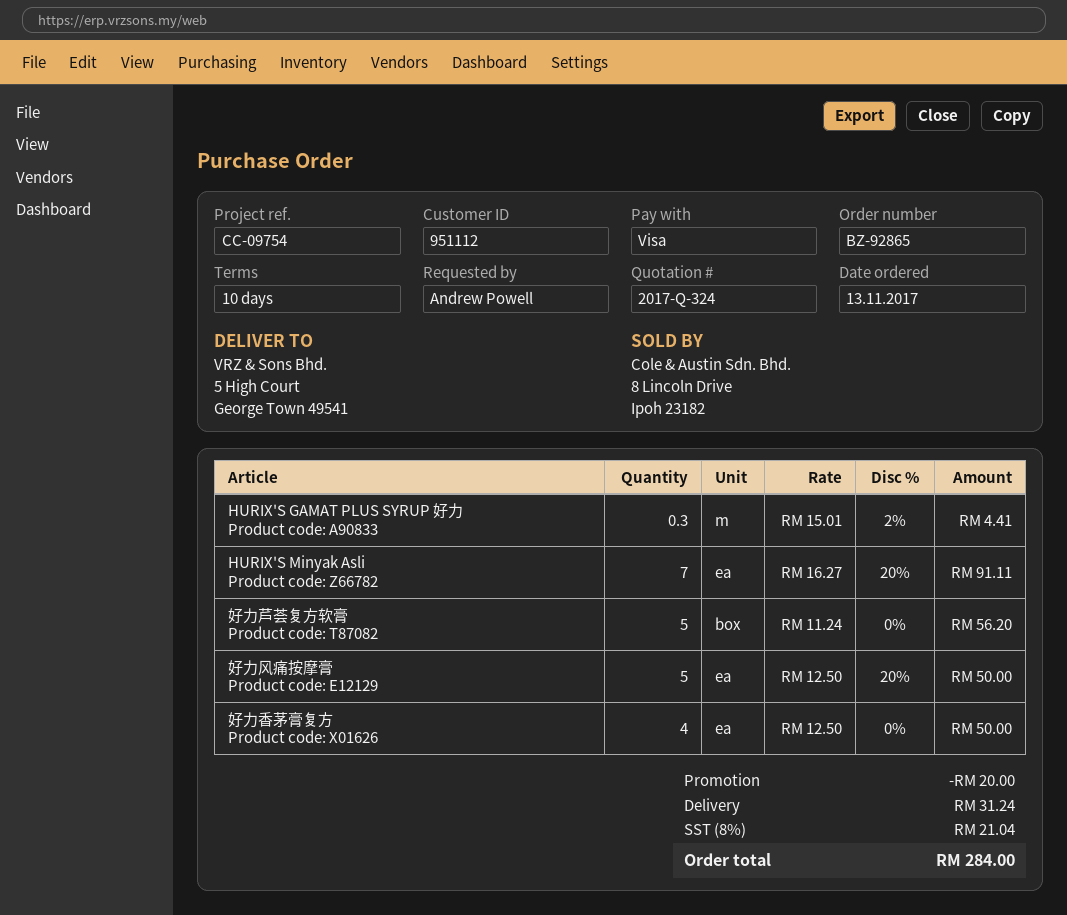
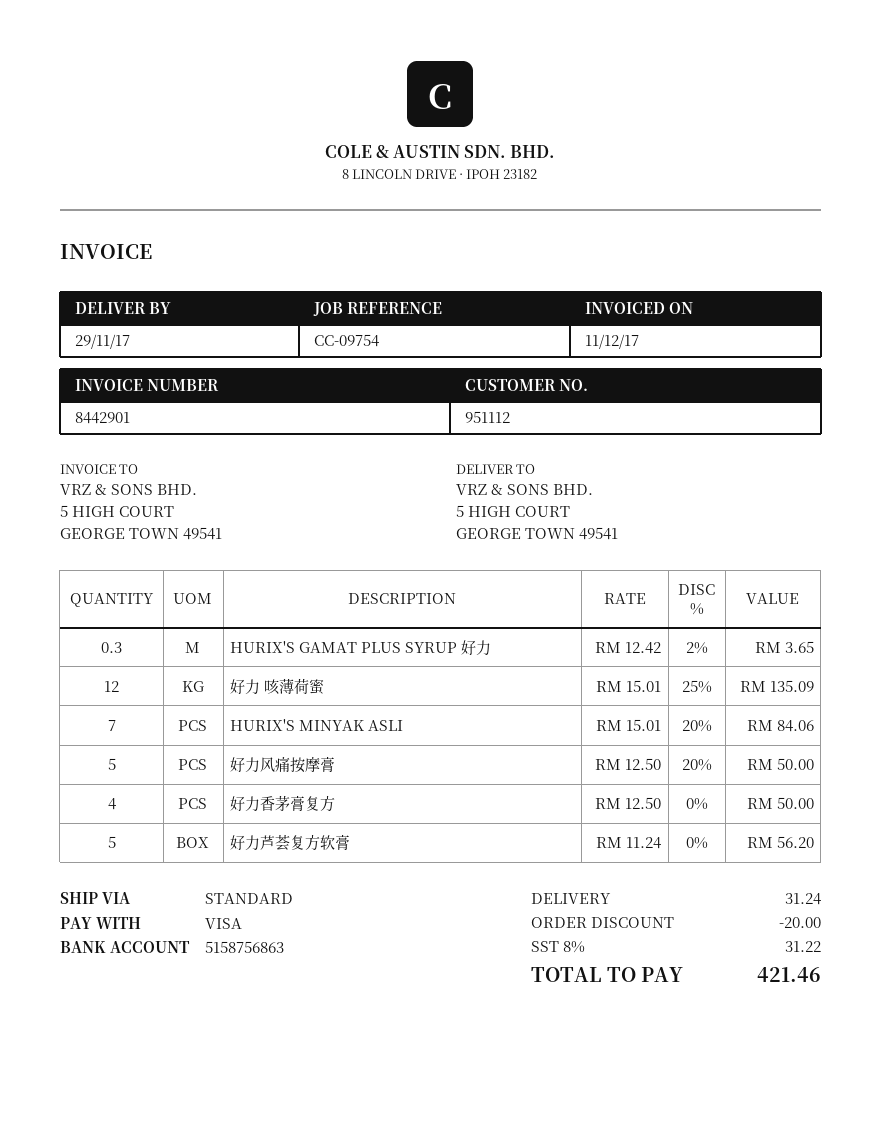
HURIX'S GAMAT PLUS SYRUP 好力: 0.3 x 15.01 - 2% = 4.41 -> 0.3 x 12.42 - 2% = 3.65
HURIX'S Minyak Asli: 7 x 16.27 - 20% = 91.11 -> 7 x 15.01 - 20% = 84.06
好力 咳薄荷蜜: none -> 12 x 15.01 - 25% = 135.09
tax: 8% = 21.04 -> 8% = 31.22
total: 284.00 -> 421.46

